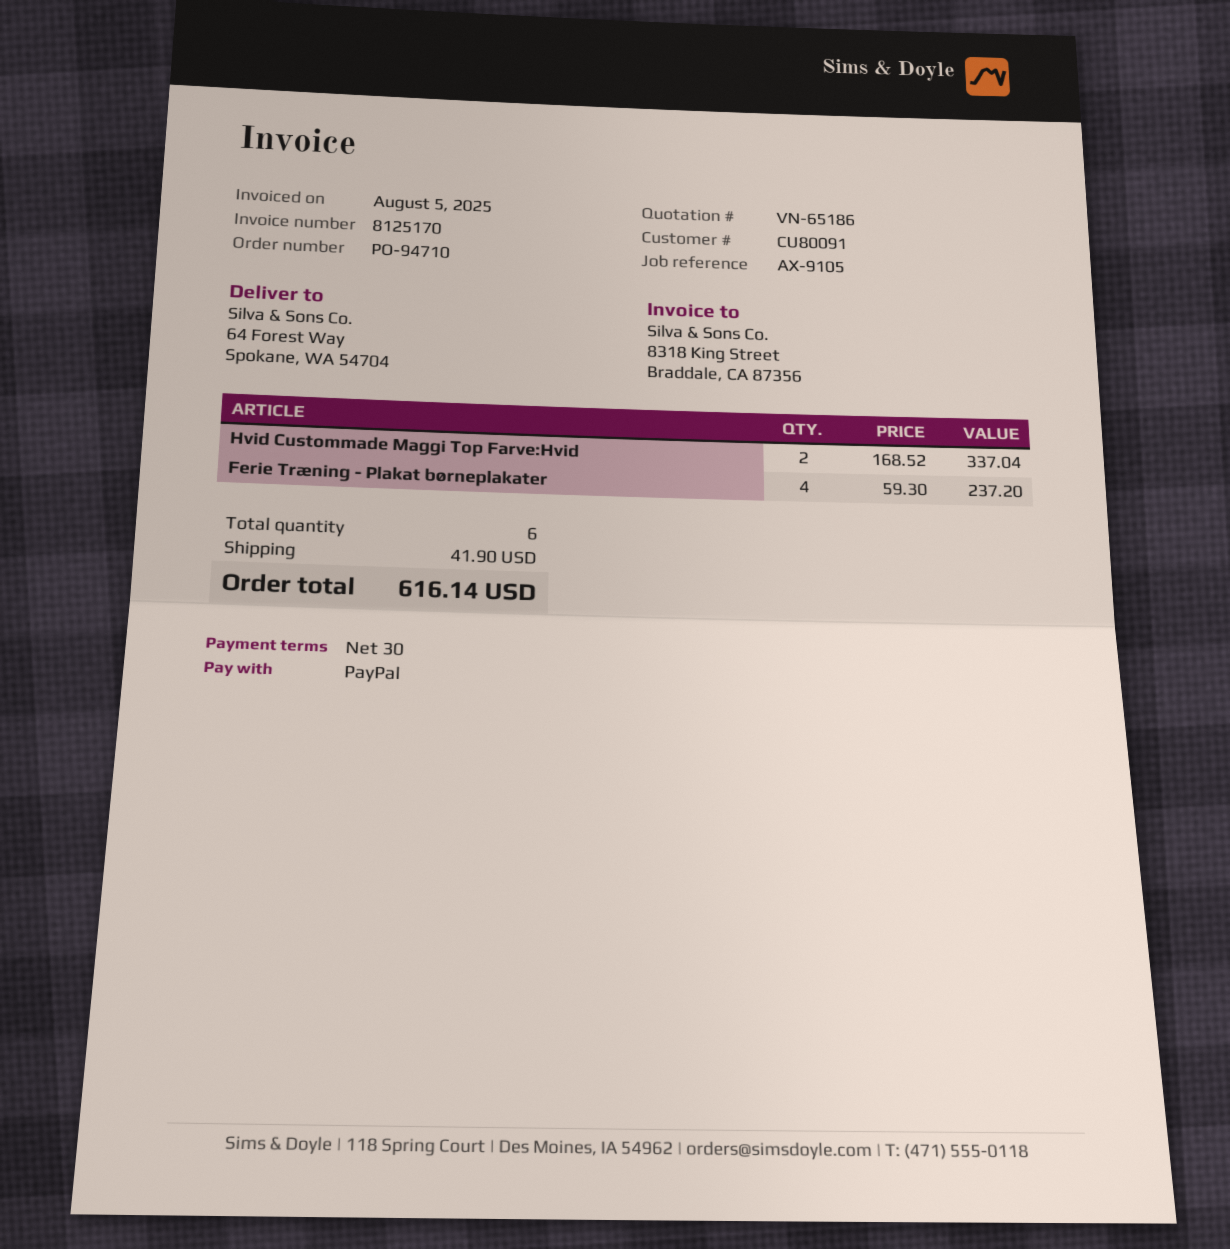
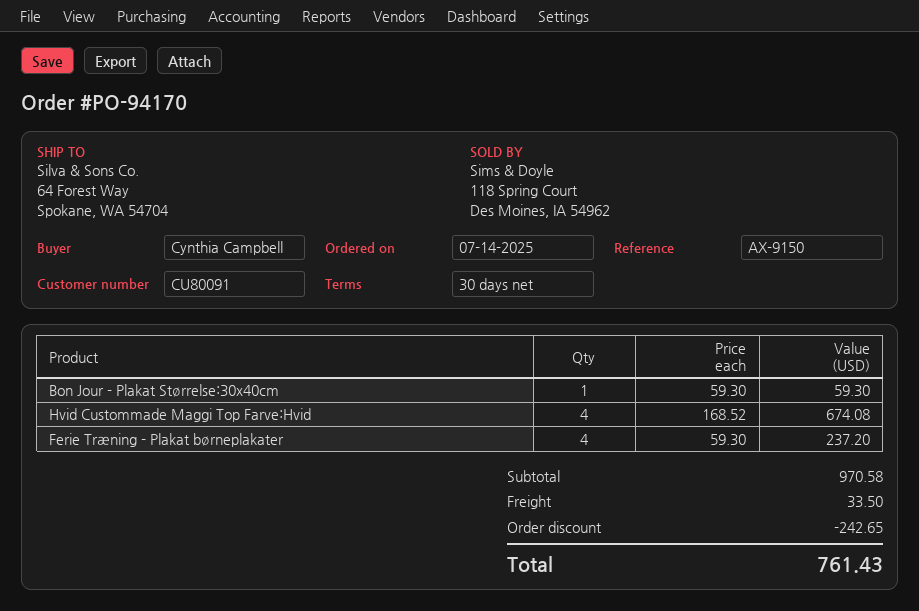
order number: PO-94710 -> PO-94170
reference: AX-9105 -> AX-9150
Hvid Custommade Maggi Top Farve:Hvid: 2 x 168.52 = 337.04 -> 4 x 168.52 = 674.08
Bon Jour - Plakat Størrelse:30x40cm: none -> 1 x 59.30 = 59.30
discount: none -> 242.65
shipping: 41.90 -> 33.50
total: 616.14 -> 761.43

